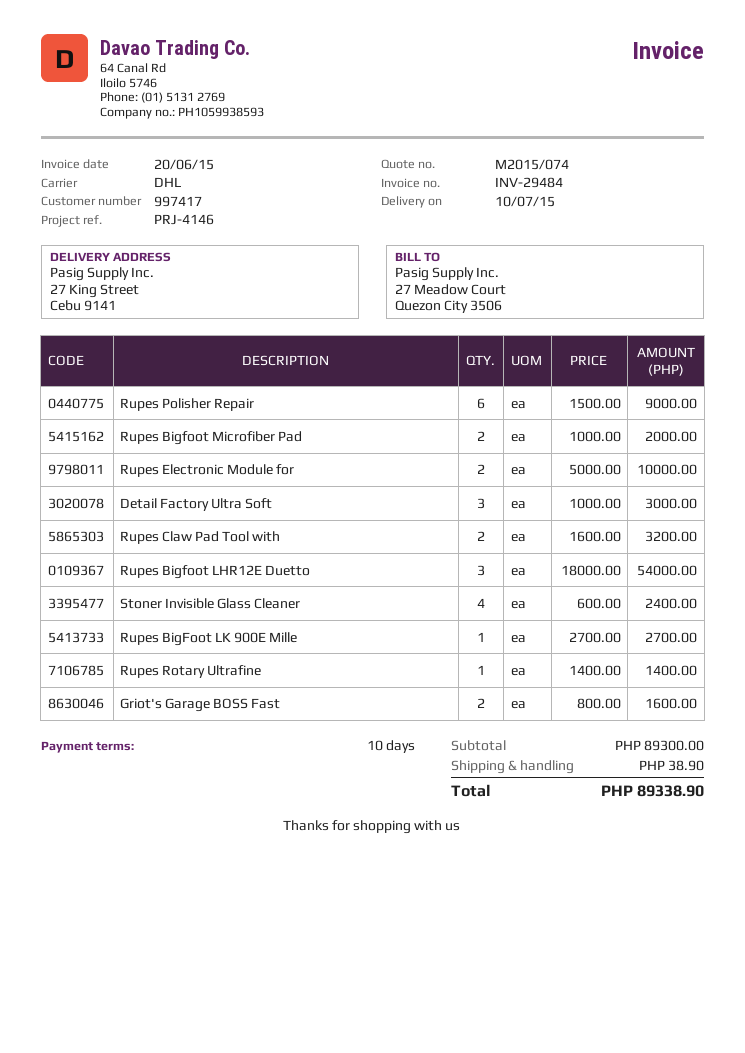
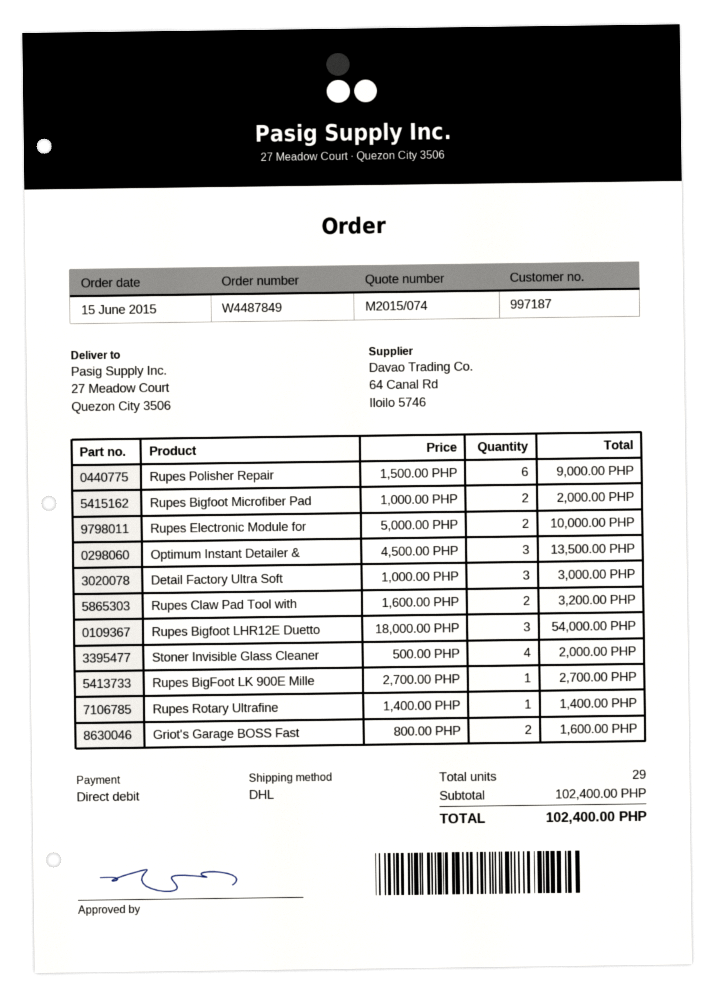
customer number: 997417 -> 997187
ship to: 27 King Street, Cebu 9141 -> 27 Meadow Court, Quezon City 3506
Stoner Invisible Glass Cleaner: 4 x 600.00 = 2400.00 -> 4 x 500.00 = 2000.00
Optimum Instant Detailer &: none -> 3 x 4500.00 = 13500.00
subtotal: 89300.00 -> 102400.00
shipping: 38.90 -> none
total: 89338.90 -> 102400.00

